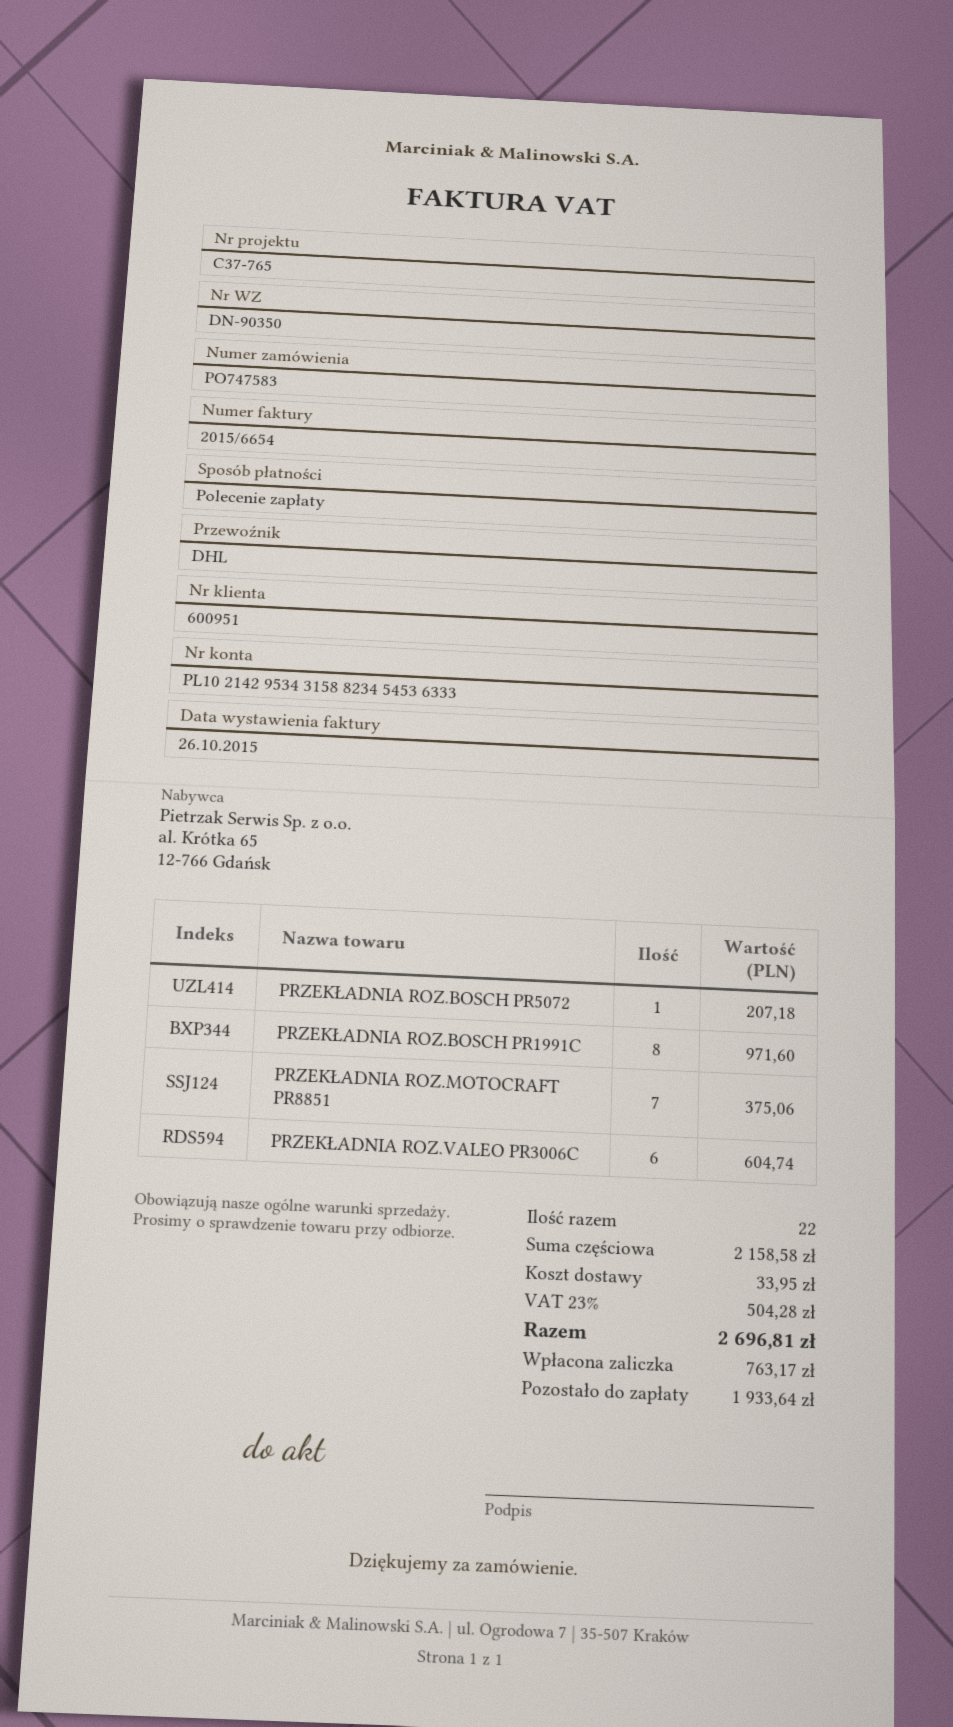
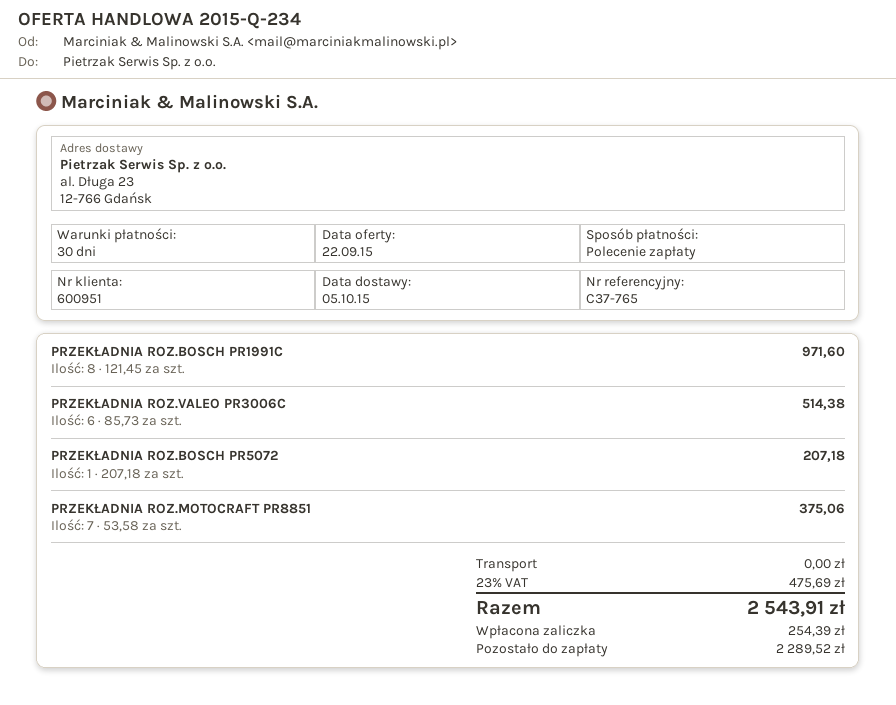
PRZEKŁADNIA ROZ.VALEO PR3006C: 6 for 604.74 -> 6 for 514.38
shipping: 33.95 -> 0.00
tax: 23% = 504.28 -> 23% = 475.69
total: 2696.81 -> 2543.91
deposit: 763.17 -> 254.39
balance: 1933.64 -> 2289.52

